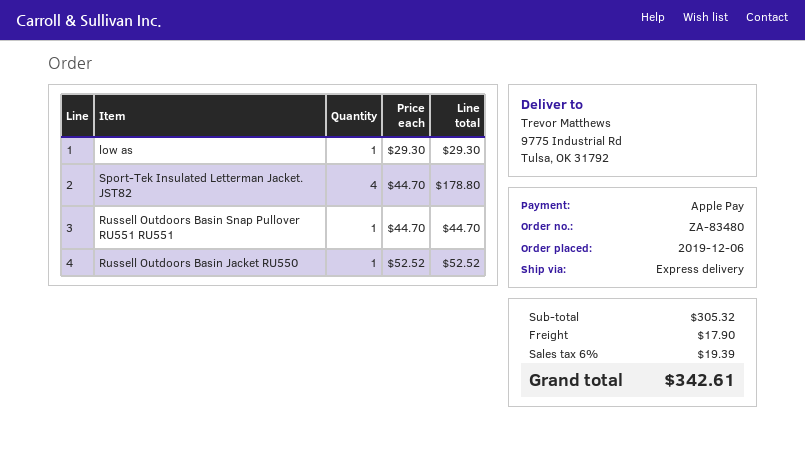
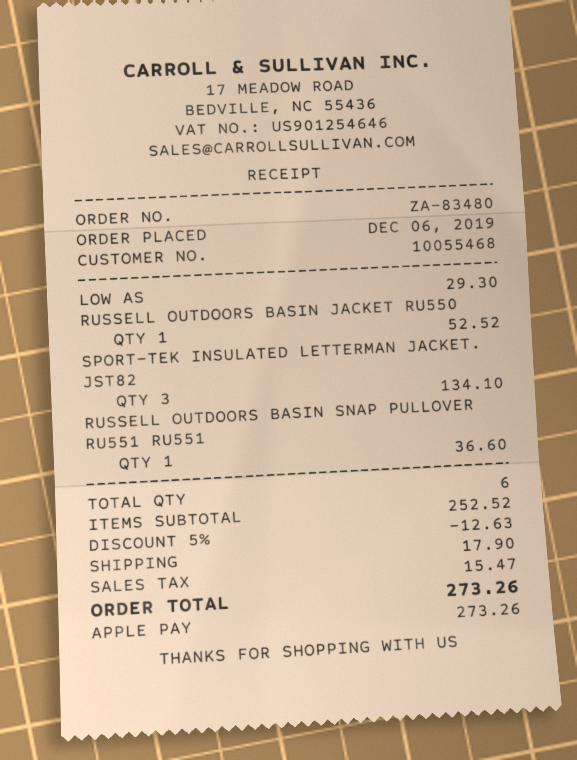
Sport-Tek Insulated Letterman Jacket. JST82: 4 for 178.80 -> 3 for 134.10
Russell Outdoors Basin Snap Pullover RU551 RU551: 1 for 44.70 -> 1 for 36.60
subtotal: 305.32 -> 252.52
discount: none -> 5% = 12.63
tax: 19.39 -> 15.47
total: 342.61 -> 273.26

